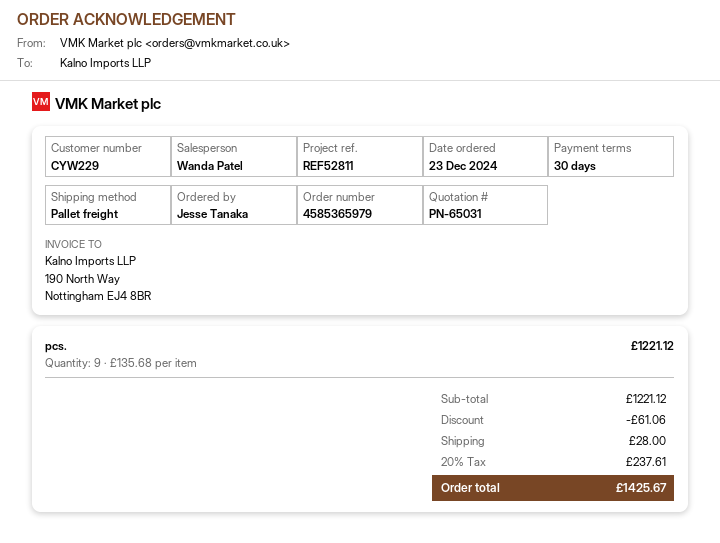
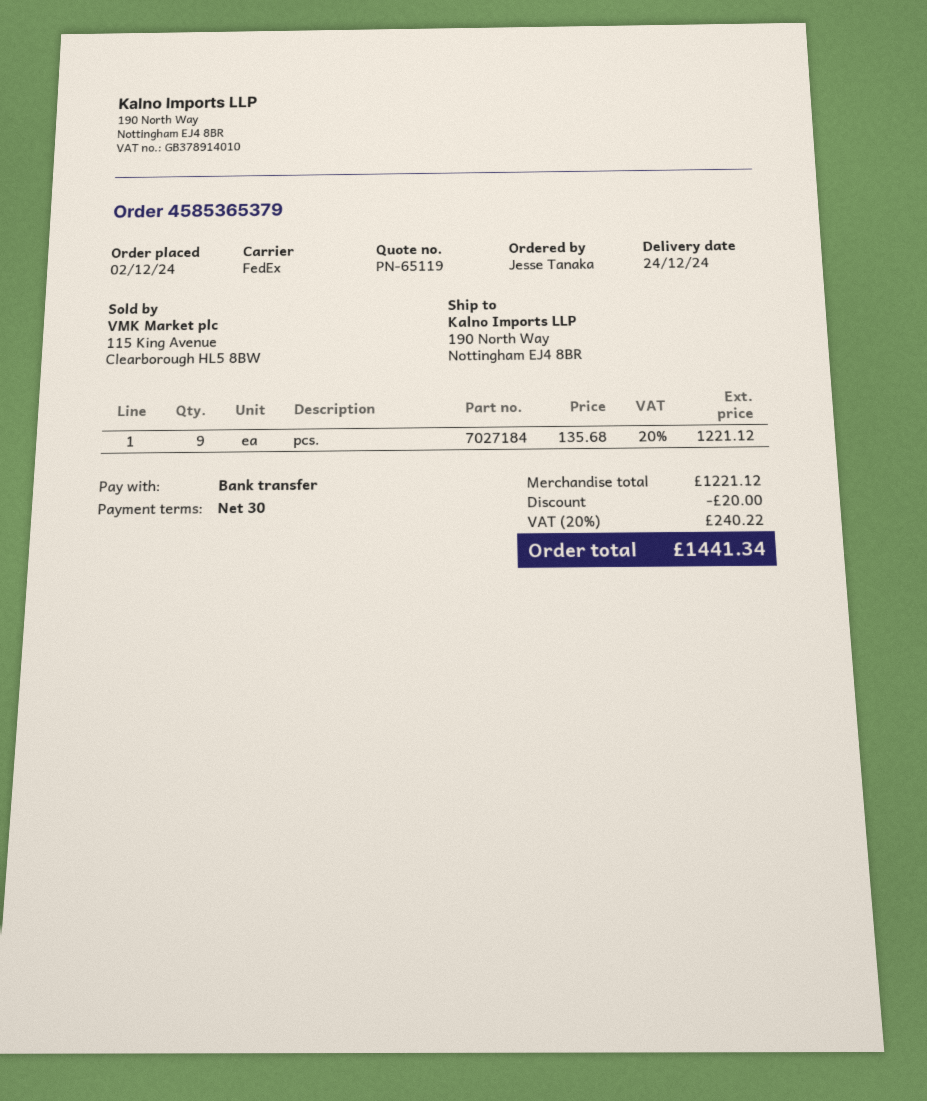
quote number: PN-65031 -> PN-65119
order number: 4585365979 -> 4585365379
order date: 2024-12-23 -> 2024-12-02
shipping method: pallet freight -> FedEx
discount: 61.06 -> 20.00
shipping: 28.00 -> none
tax: 20% = 237.61 -> 20% = 240.22
total: 1425.67 -> 1441.34

